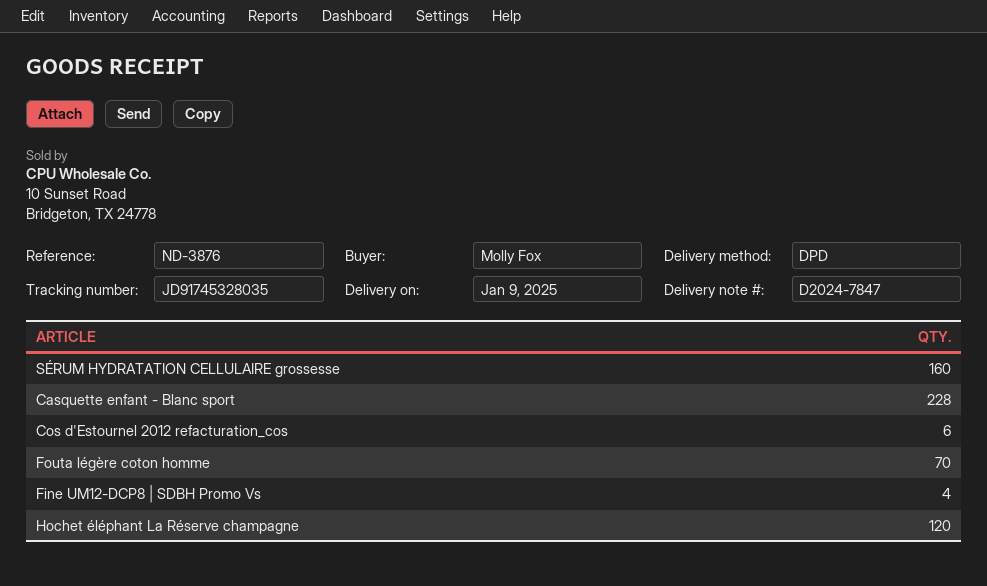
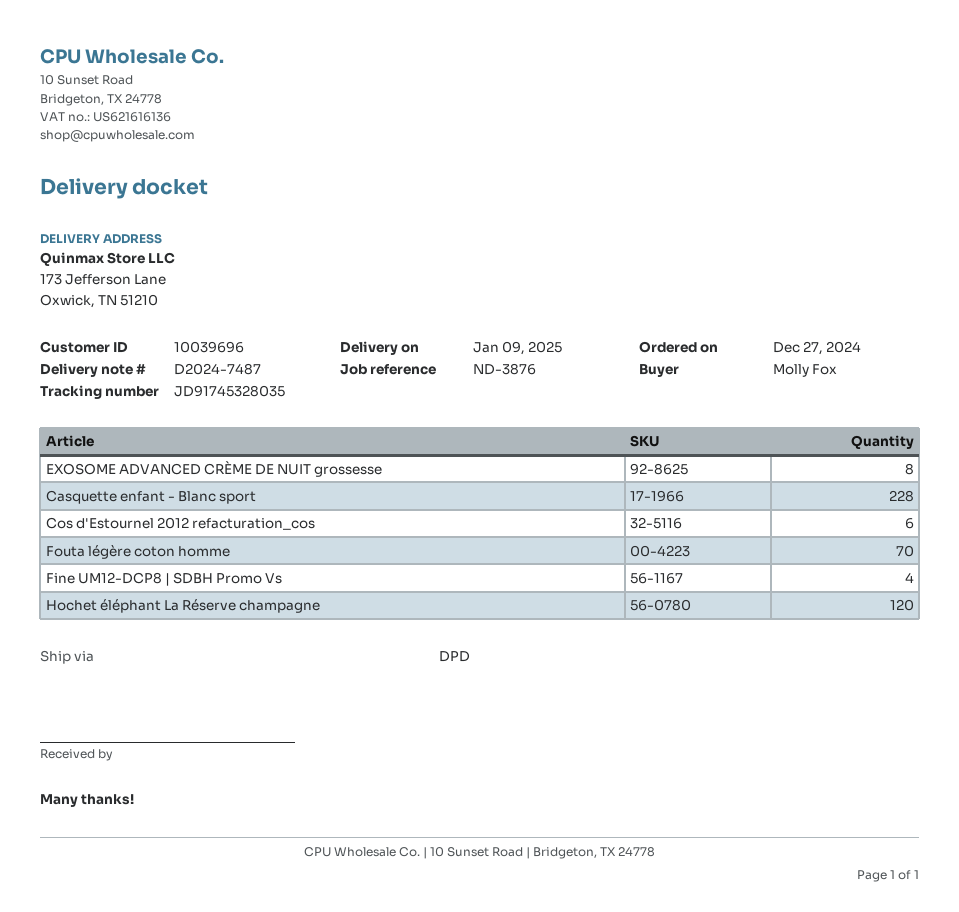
delivery note number: D2024-7847 -> D2024-7487
SÉRUM HYDRATATION CELLULAIRE grossesse: 160 -> none
EXOSOME ADVANCED CRÈME DE NUIT grossesse: none -> 8

